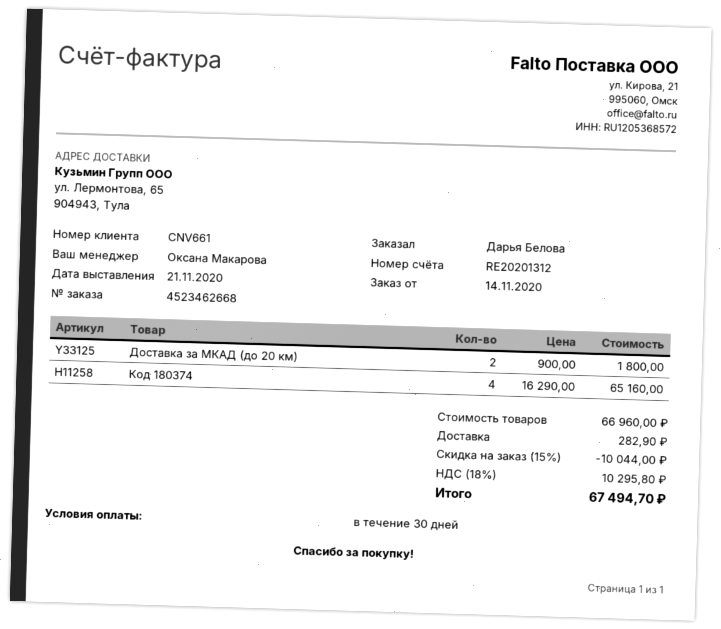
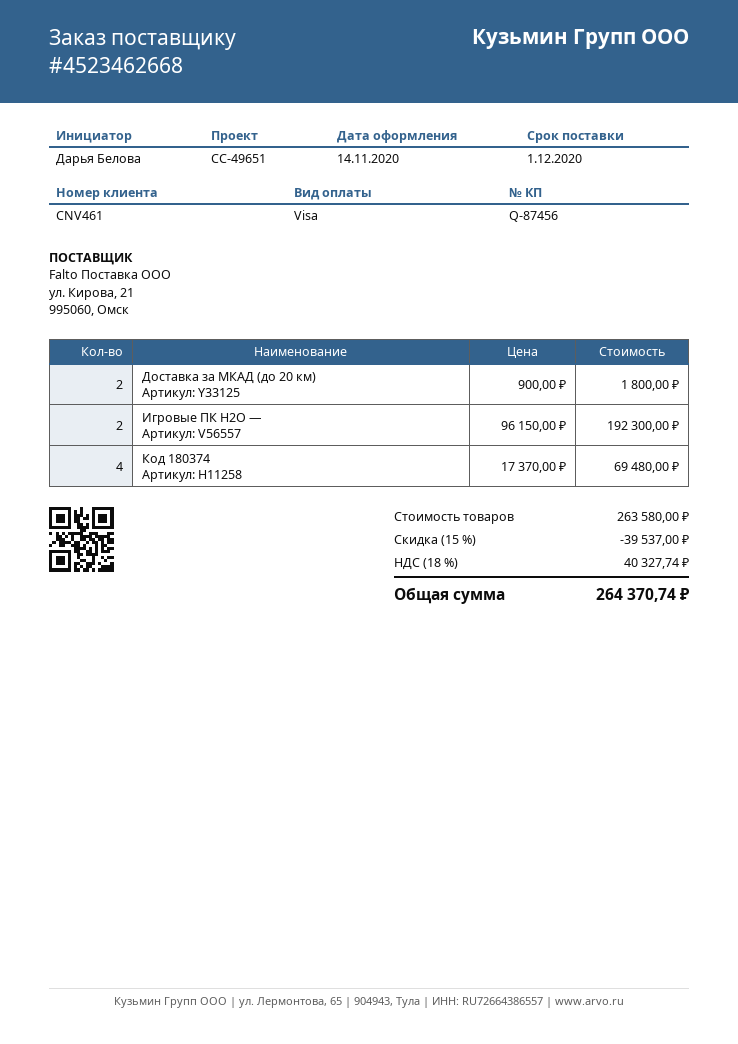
customer number: CNV661 -> CNV461
Код 180374: 4 x 16290.00 = 65160.00 -> 4 x 17370.00 = 69480.00
Игровые ПК H2O —: none -> 2 x 96150.00 = 192300.00
subtotal: 66960.00 -> 263580.00
discount: 15% = 10044.00 -> 15% = 39537.00
shipping: 282.90 -> none
tax: 18% = 10295.80 -> 18% = 40327.74
total: 67494.70 -> 264370.74

